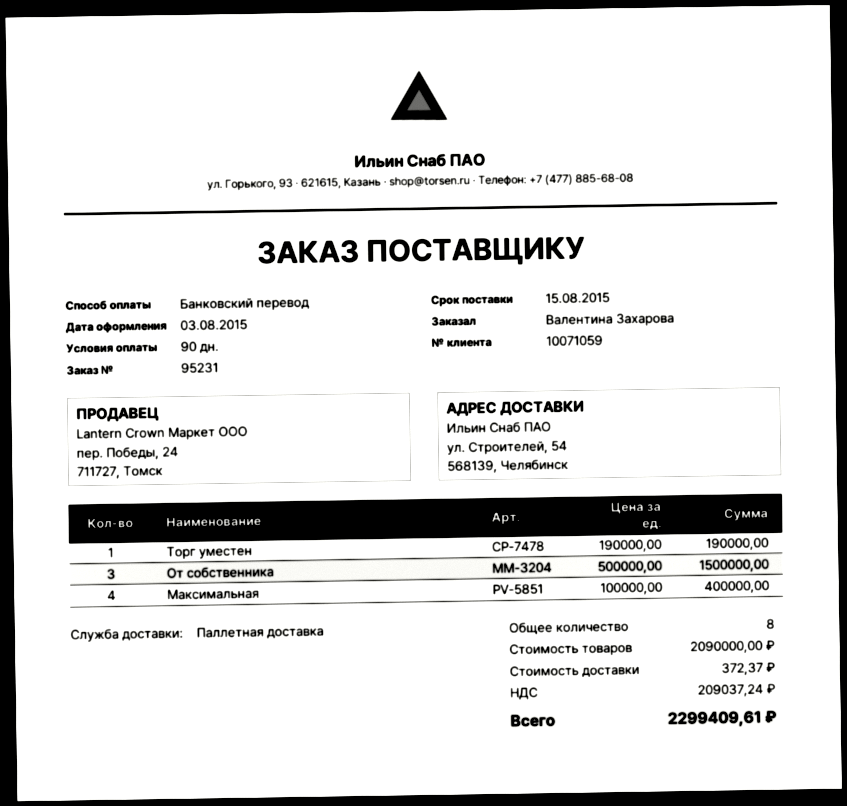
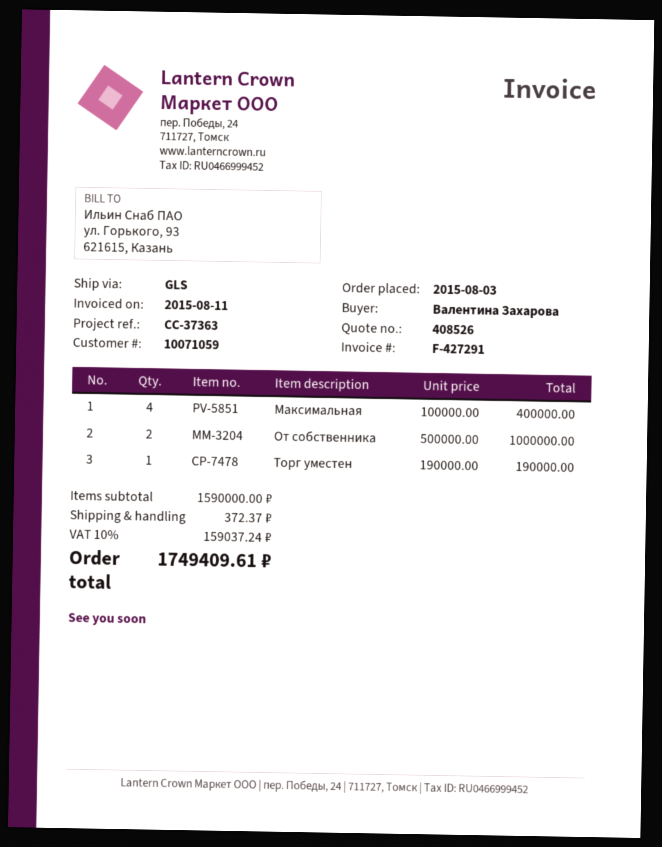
shipping method: pallet freight -> GLS
От собственника: 3 x 500000.00 = 1500000.00 -> 2 x 500000.00 = 1000000.00
subtotal: 2090000.00 -> 1590000.00
tax: 209037.24 -> 159037.24
total: 2299409.61 -> 1749409.61

